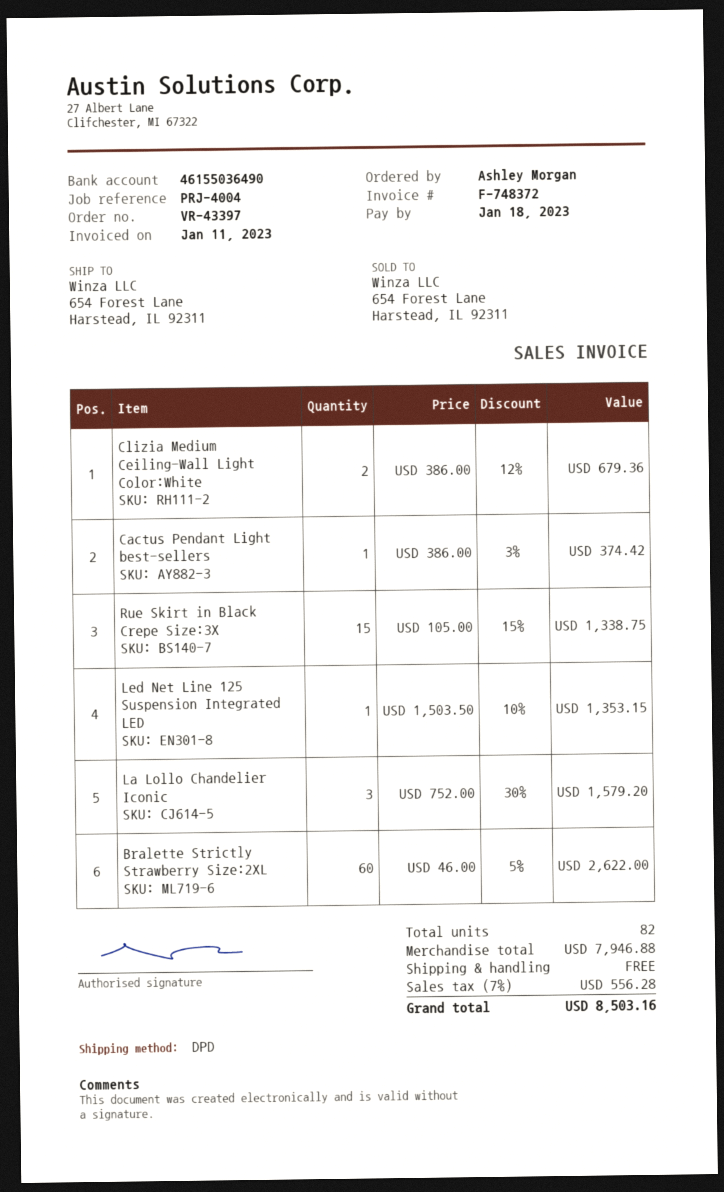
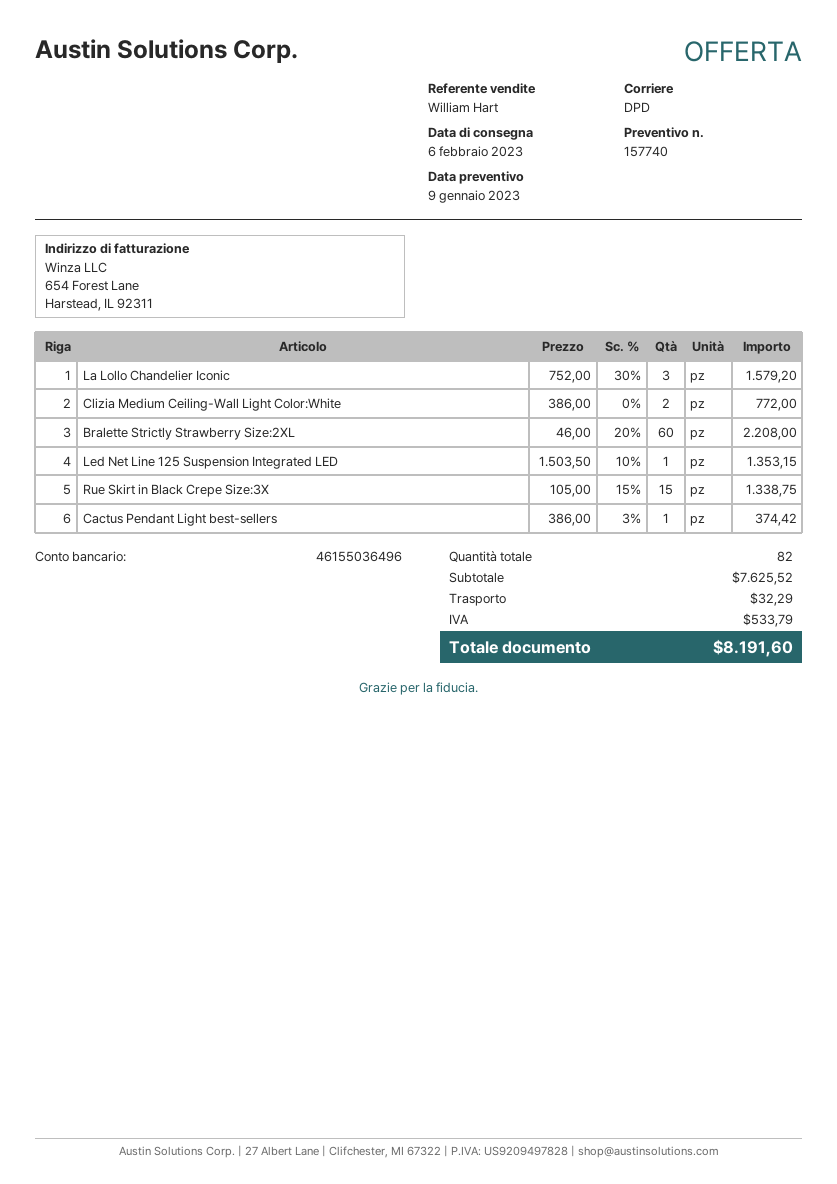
bank account: 46155036490 -> 46155036496
Clizia Medium Ceiling-Wall Light Color:White: 2 x 386.00 - 12% = 679.36 -> 2 x 386.00 = 772.00
Bralette Strictly Strawberry Size:2XL: 60 x 46.00 - 5% = 2622.00 -> 60 x 46.00 - 20% = 2208.00
subtotal: 7946.88 -> 7625.52
shipping: 0.00 -> 32.29
tax: 556.28 -> 533.79
total: 8503.16 -> 8191.60

